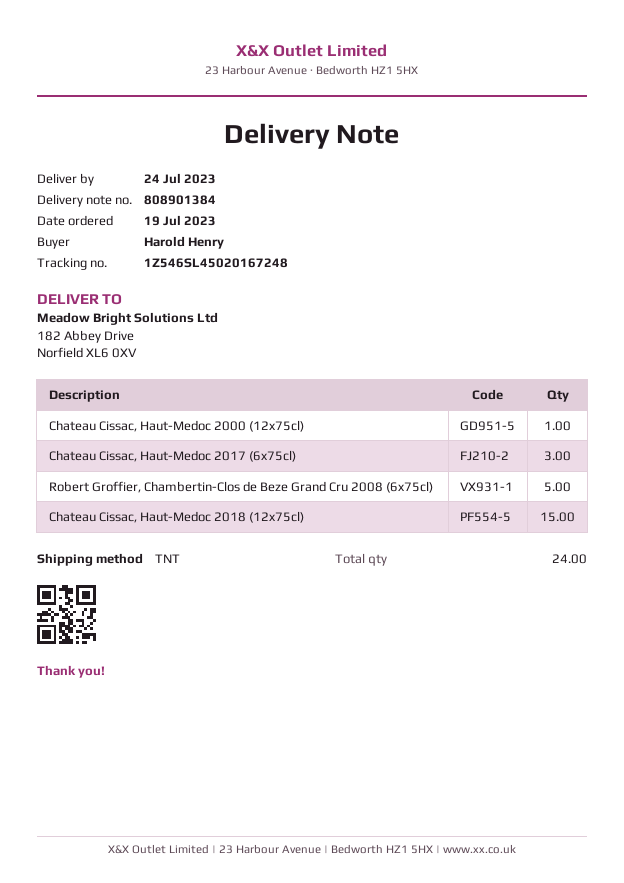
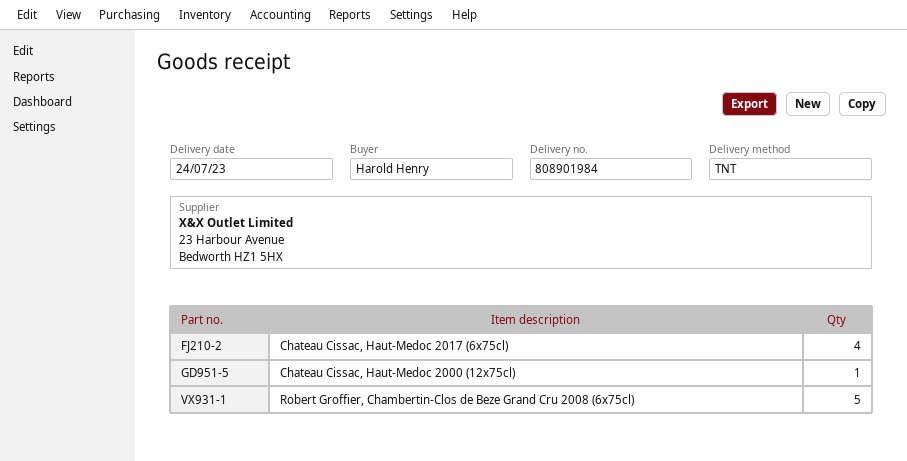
delivery note number: 808901384 -> 808901984
Chateau Cissac, Haut-Medoc 2017 (6x75cl): 3 -> 4
Chateau Cissac, Haut-Medoc 2018 (12x75cl): 15 -> none

